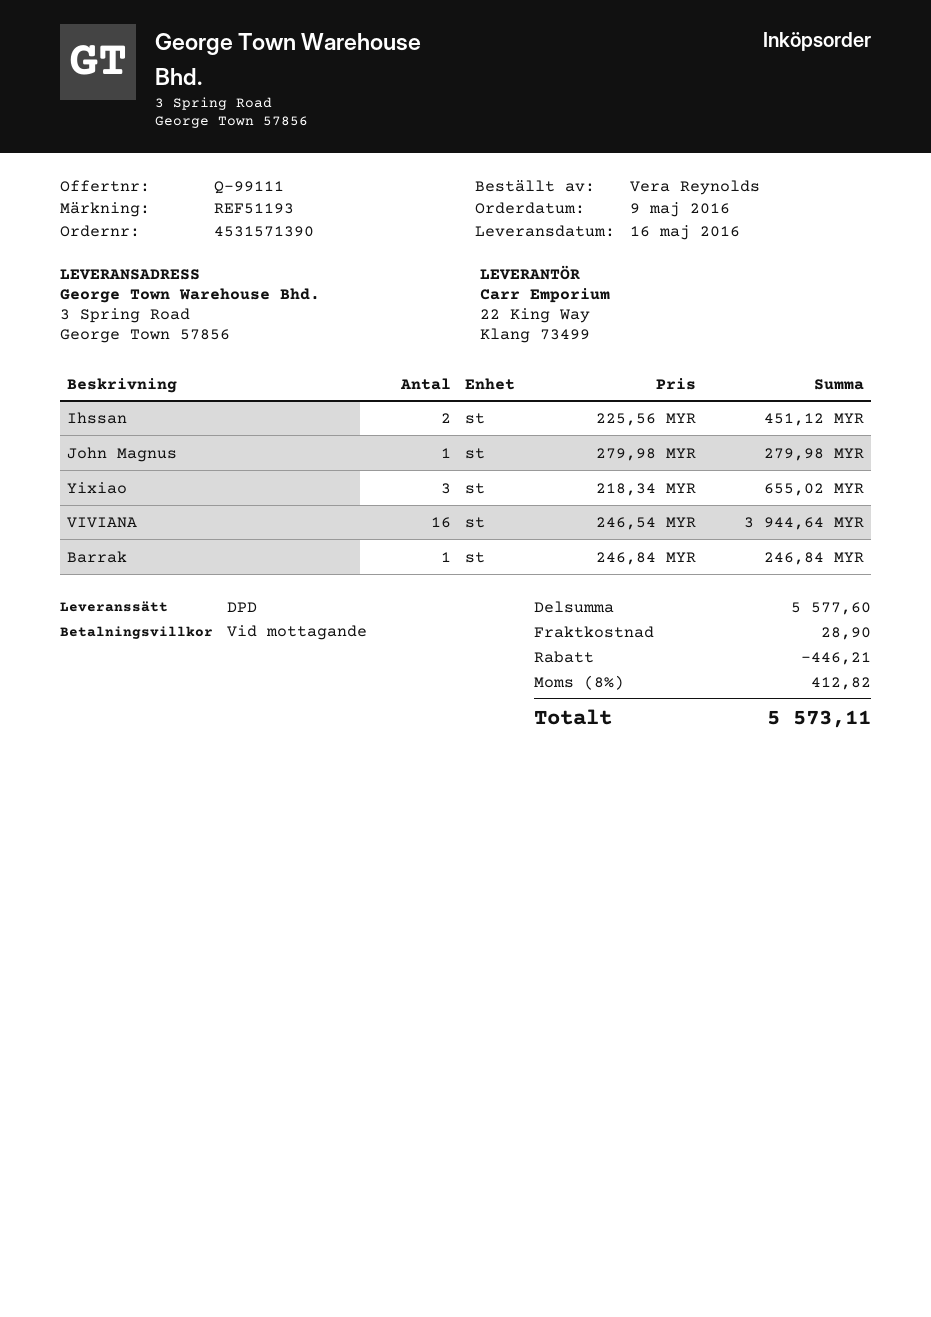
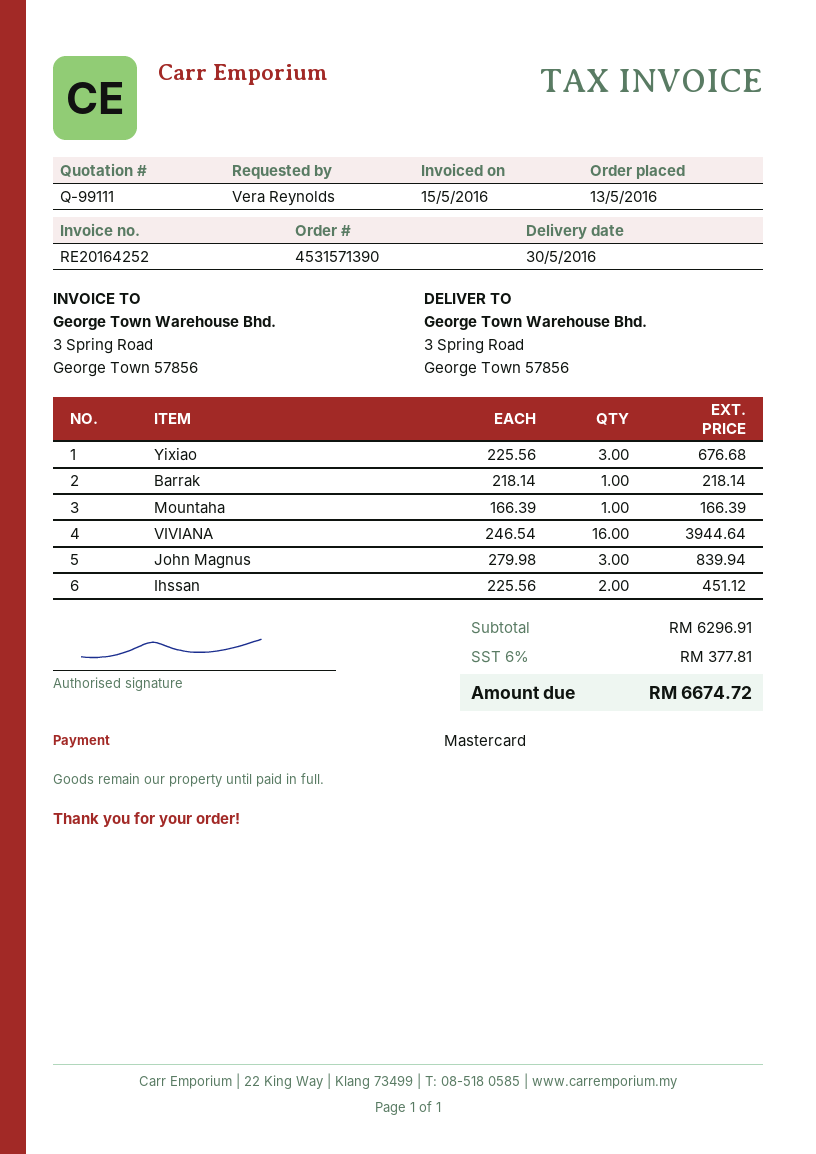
order date: 2016-05-09 -> 2016-05-13
delivery date: 2016-05-16 -> 2016-05-30
John Magnus: 1 x 279.98 = 279.98 -> 3 x 279.98 = 839.94
Yixiao: 3 x 218.34 = 655.02 -> 3 x 225.56 = 676.68
Barrak: 1 x 246.84 = 246.84 -> 1 x 218.14 = 218.14
Mountaha: none -> 1 x 166.39 = 166.39
subtotal: 5577.60 -> 6296.91
discount: 446.21 -> none
shipping: 28.90 -> none
tax: 8% = 412.82 -> 6% = 377.81
total: 5573.11 -> 6674.72

